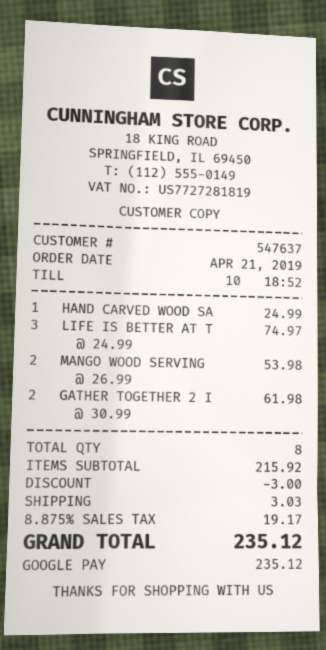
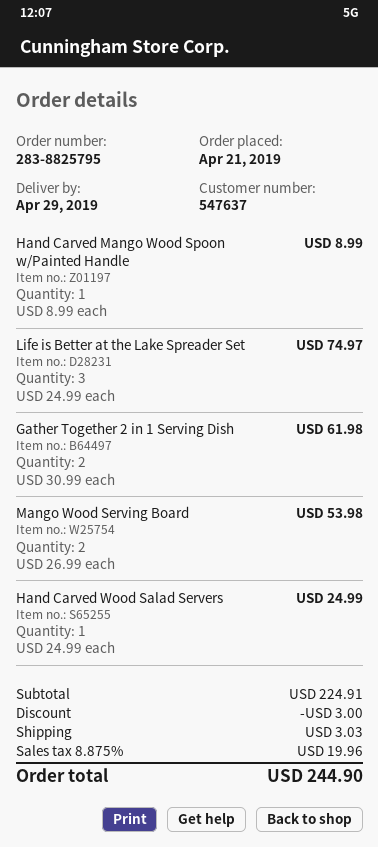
Hand Carved Mango Wood Spoon w/Painted Handle: none -> 1 x 8.99 = 8.99
subtotal: 215.92 -> 224.91
tax: 8.875% = 19.17 -> 8.875% = 19.96
total: 235.12 -> 244.90

